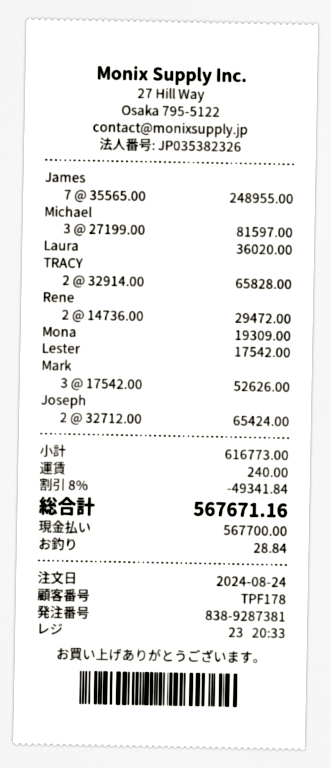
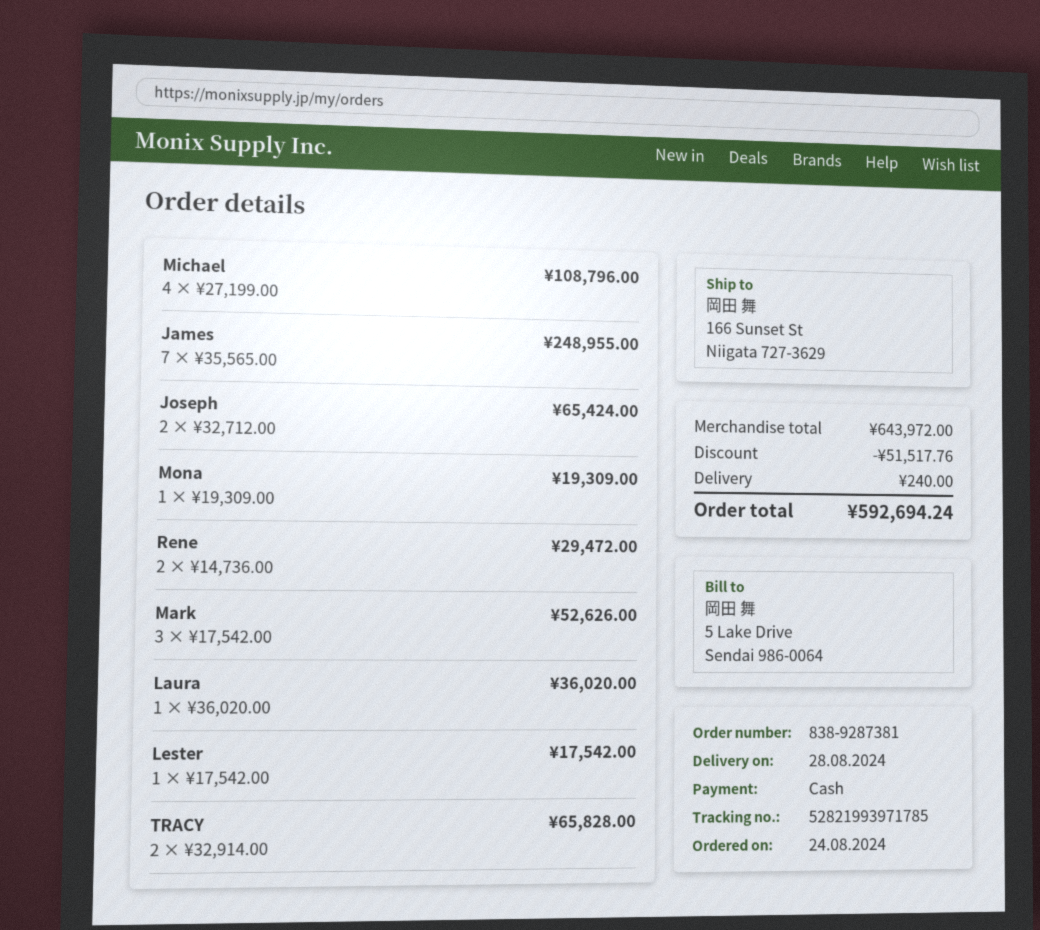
Michael: 3 x 27199.00 = 81597.00 -> 4 x 27199.00 = 108796.00
subtotal: 616773.00 -> 643972.00
discount: 49341.84 -> 51517.76
total: 567671.16 -> 592694.24

